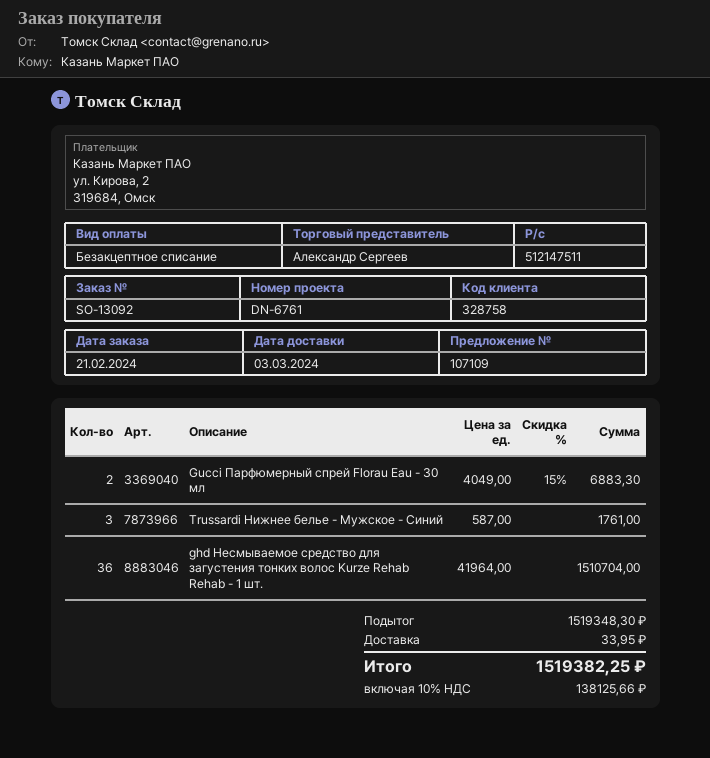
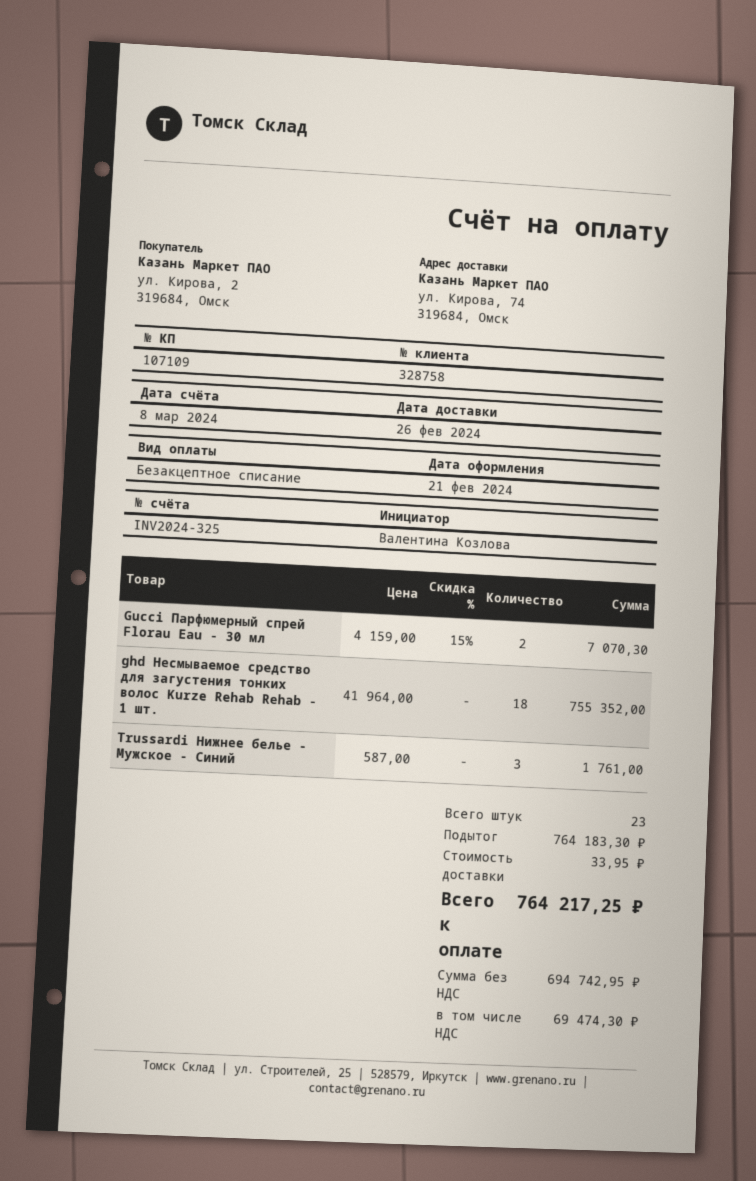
delivery date: 2024-03-03 -> 2024-02-26
Gucci Парфюмерный спрей Florau Eau - 30 мл: 2 x 4049.00 - 15% = 6883.30 -> 2 x 4159.00 - 15% = 7070.30
ghd Несмываемое средство для загустения тонких волос Kurze Rehab Rehab - 1 шт.: 36 x 41964.00 = 1510704.00 -> 18 x 41964.00 = 755352.00
subtotal: 1519348.30 -> 764183.30
tax: 138125.66 -> 69474.30
total: 1519382.25 -> 764217.25

